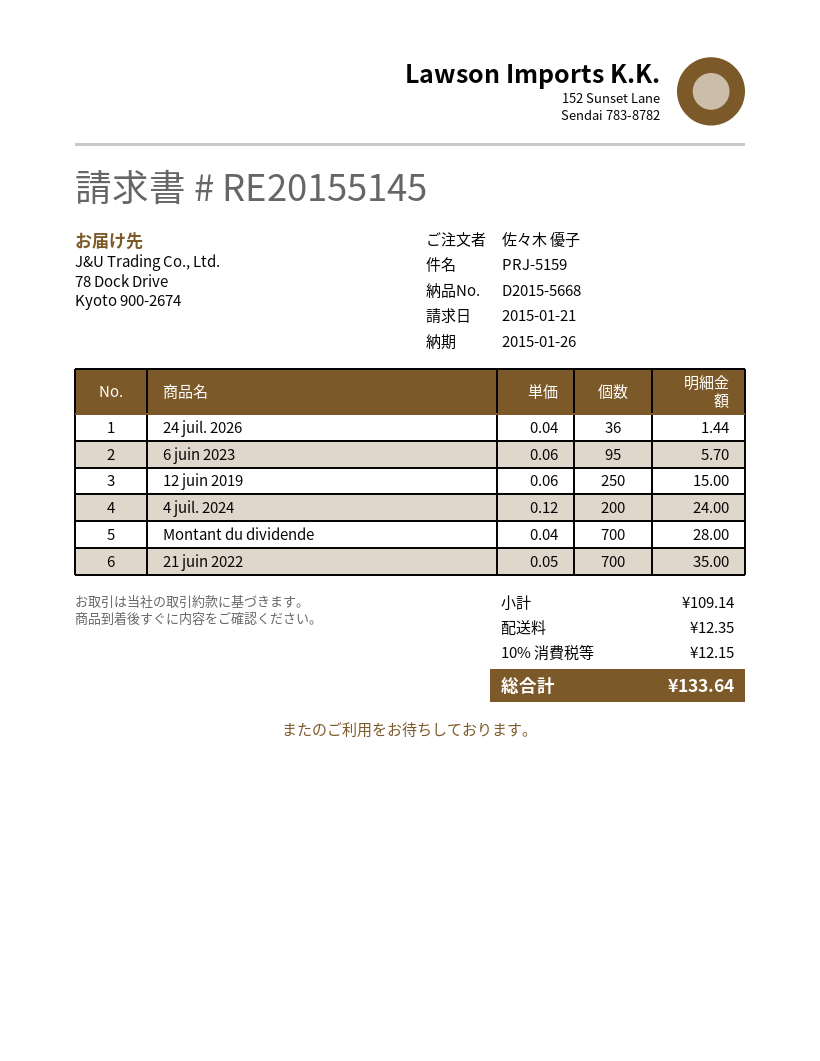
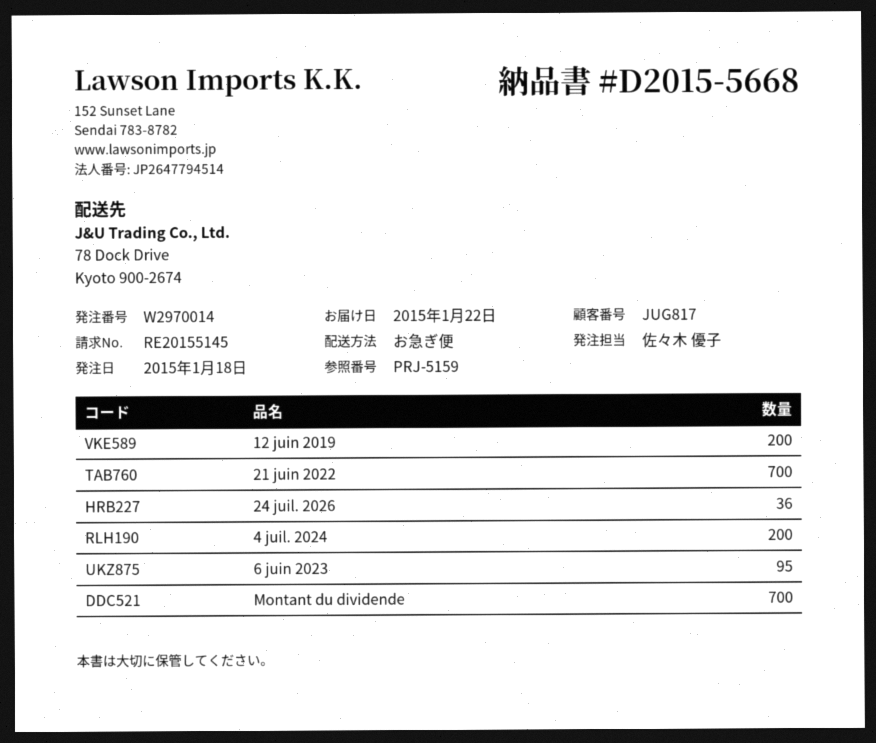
delivery date: 2015-01-26 -> 2015-01-22
12 juin 2019: 250 -> 200

